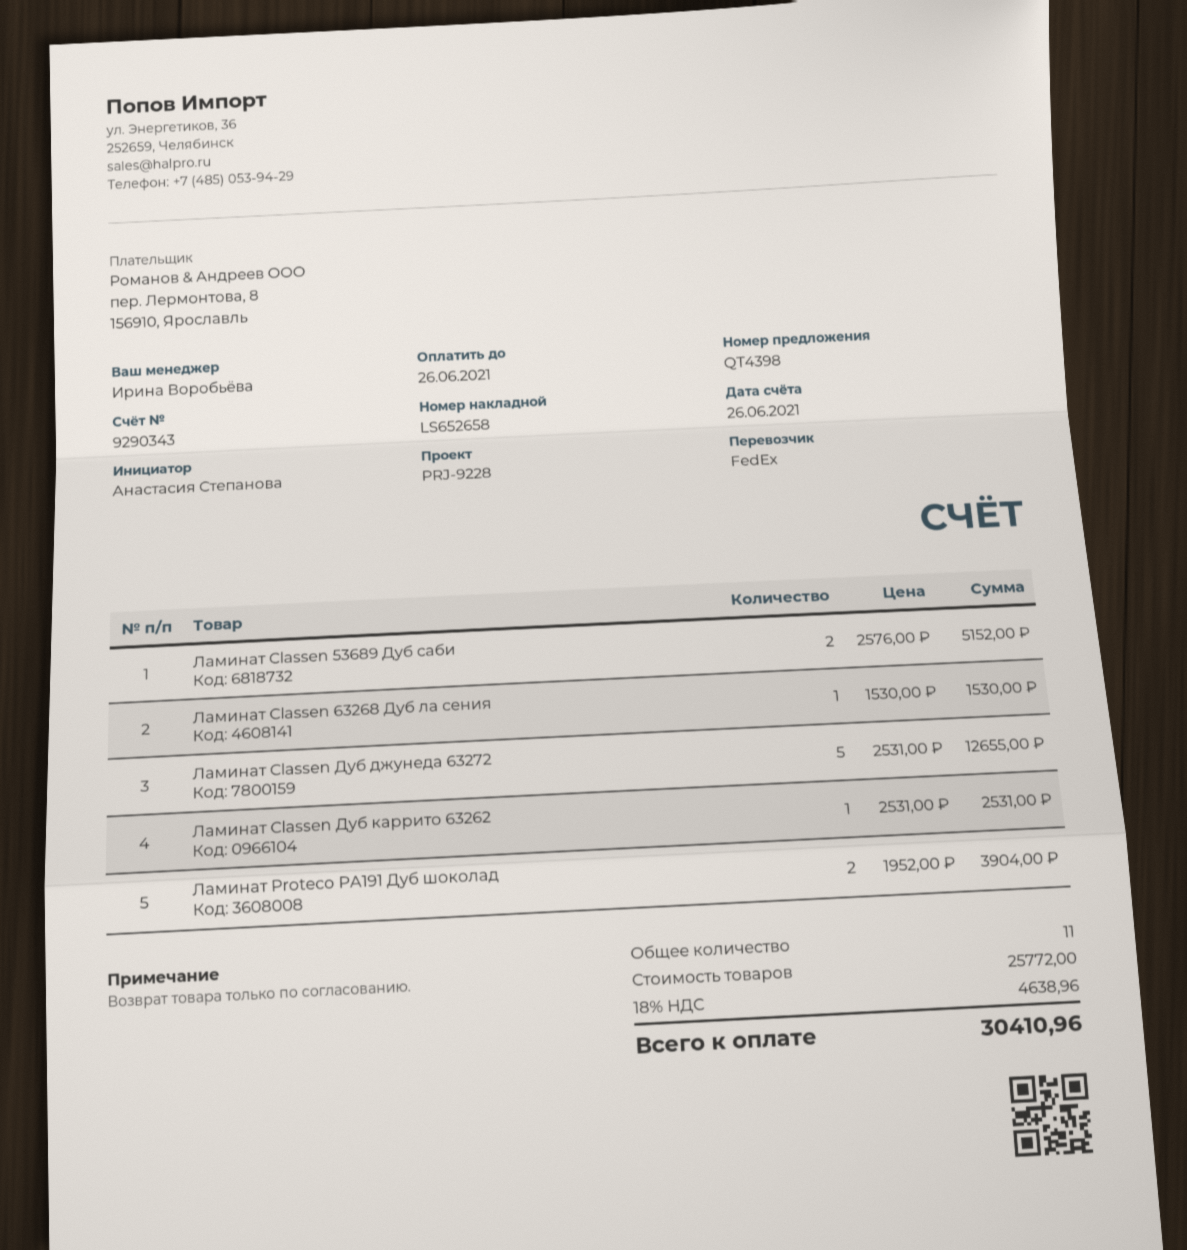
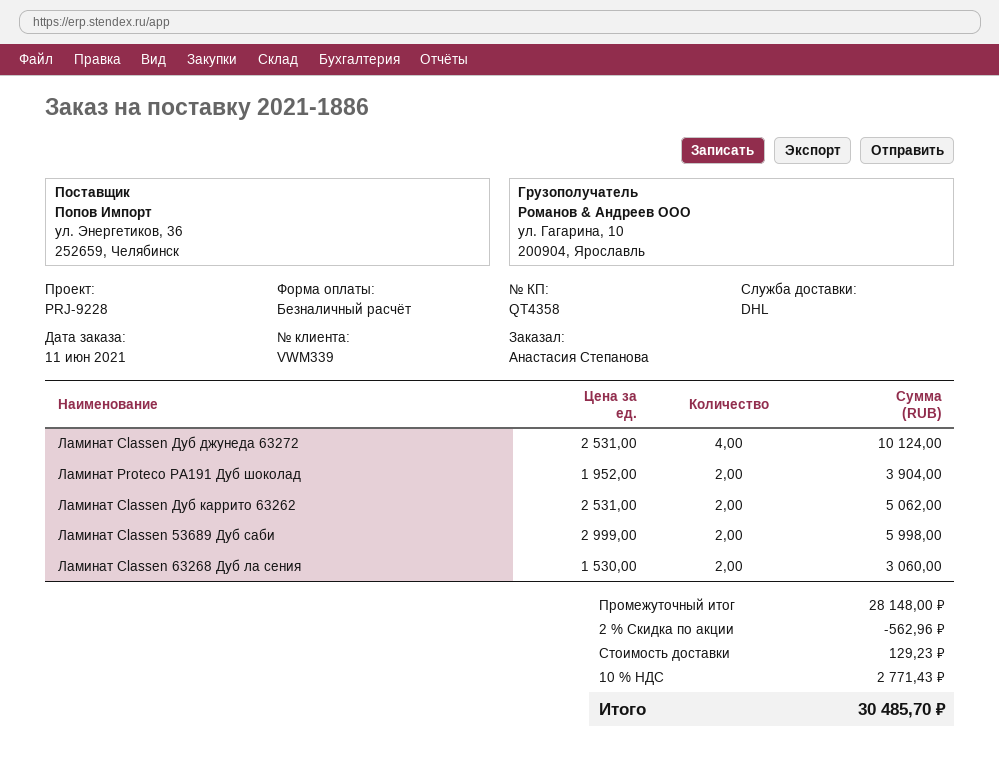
quote number: QT4398 -> QT4358
shipping method: FedEx -> DHL
Ламинат Classen 53689 Дуб саби: 2 x 2576.00 = 5152.00 -> 2 x 2999.00 = 5998.00
Ламинат Classen 63268 Дуб ла сения: 1 x 1530.00 = 1530.00 -> 2 x 1530.00 = 3060.00
Ламинат Classen Дуб джунеда 63272: 5 x 2531.00 = 12655.00 -> 4 x 2531.00 = 10124.00
Ламинат Classen Дуб каррито 63262: 1 x 2531.00 = 2531.00 -> 2 x 2531.00 = 5062.00
subtotal: 25772.00 -> 28148.00
discount: none -> 2% = 562.96
shipping: none -> 129.23
tax: 18% = 4638.96 -> 10% = 2771.43
total: 30410.96 -> 30485.70

